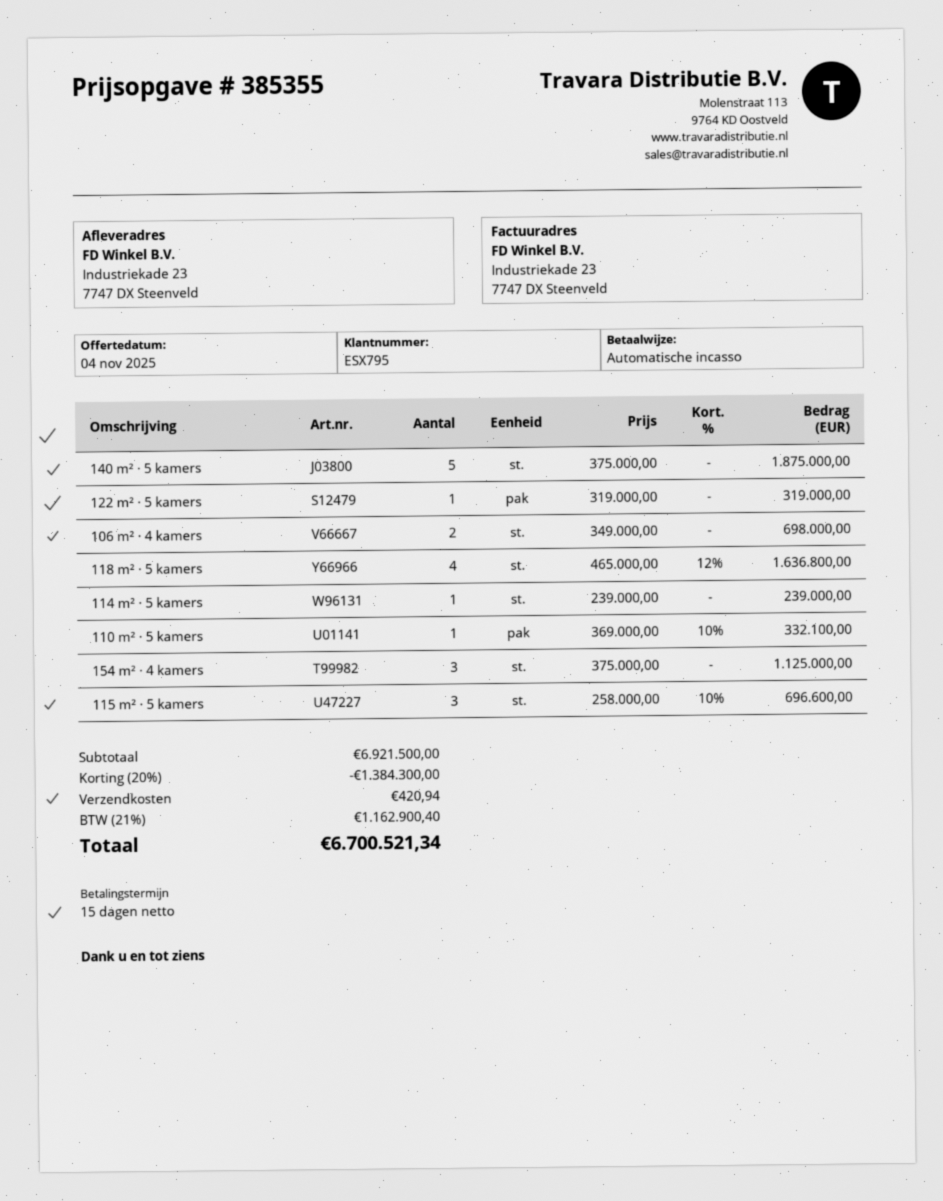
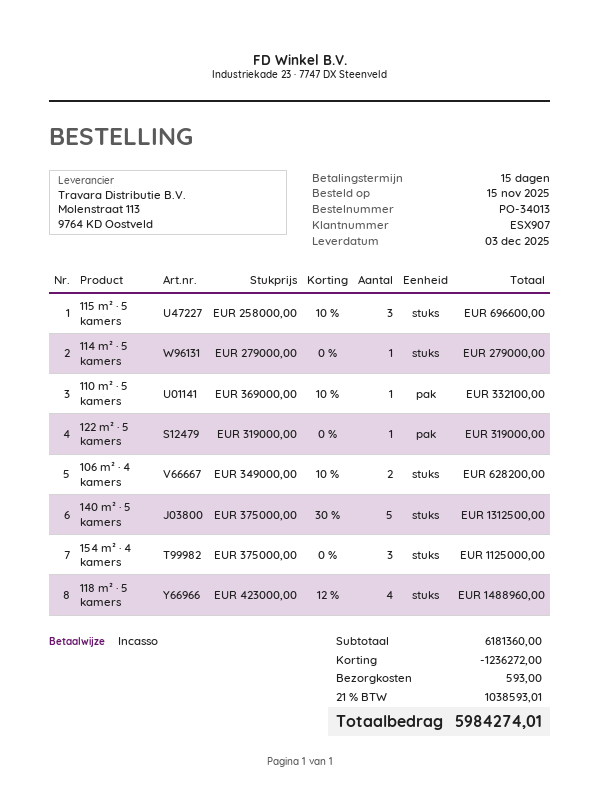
customer number: ESX795 -> ESX907
140 m² · 5 kamers: 5 x 375000.00 = 1875000.00 -> 5 x 375000.00 - 30% = 1312500.00
106 m² · 4 kamers: 2 x 349000.00 = 698000.00 -> 2 x 349000.00 - 10% = 628200.00
118 m² · 5 kamers: 4 x 465000.00 - 12% = 1636800.00 -> 4 x 423000.00 - 12% = 1488960.00
114 m² · 5 kamers: 1 x 239000.00 = 239000.00 -> 1 x 279000.00 = 279000.00
subtotal: 6921500.00 -> 6181360.00
discount: 1384300.00 -> 1236272.00
shipping: 420.94 -> 593.00
tax: 21% = 1162900.40 -> 21% = 1038593.01
total: 6700521.34 -> 5984274.01

